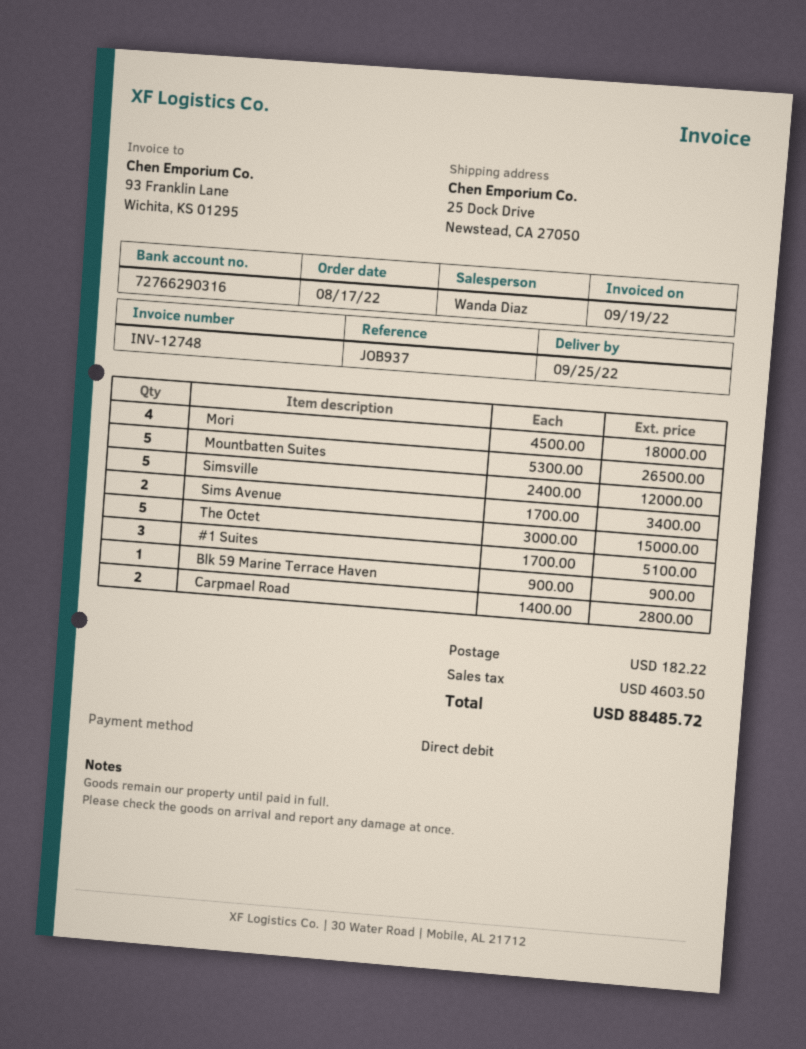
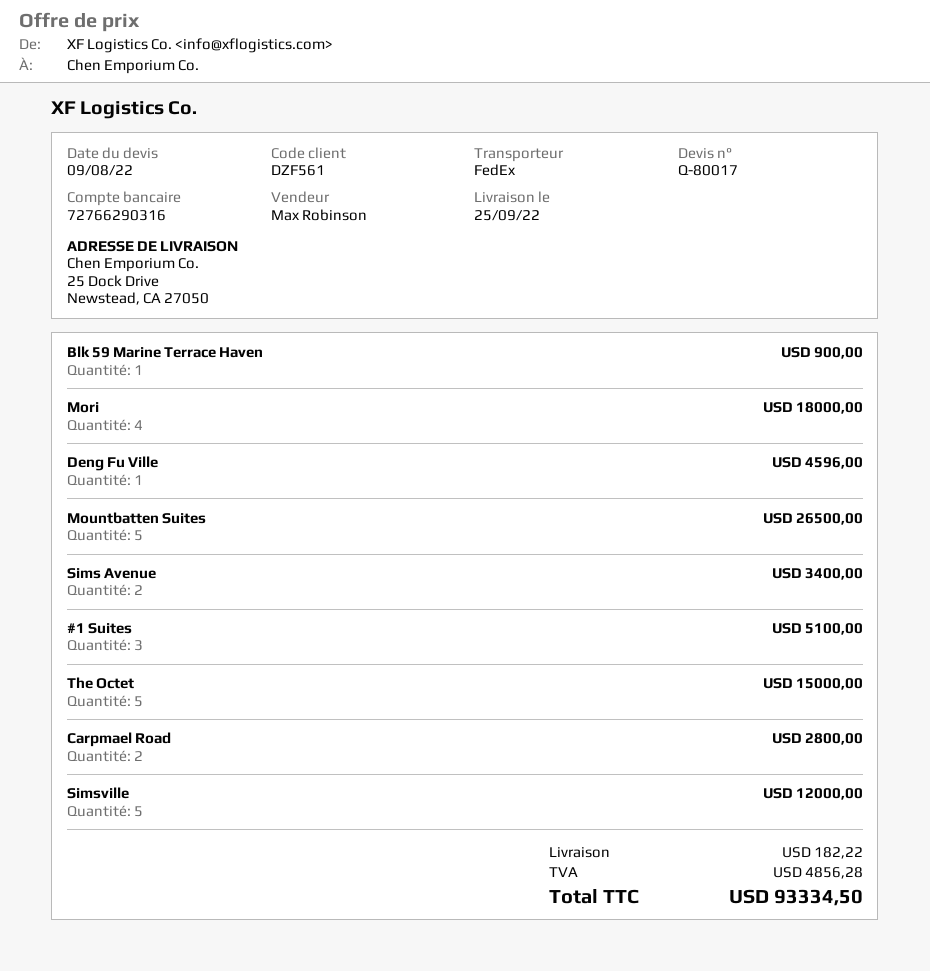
sales rep: Wanda Diaz -> Max Robinson
Deng Fu Ville: none -> 1 for 4596.00
tax: 4603.50 -> 4856.28
total: 88485.72 -> 93334.50

